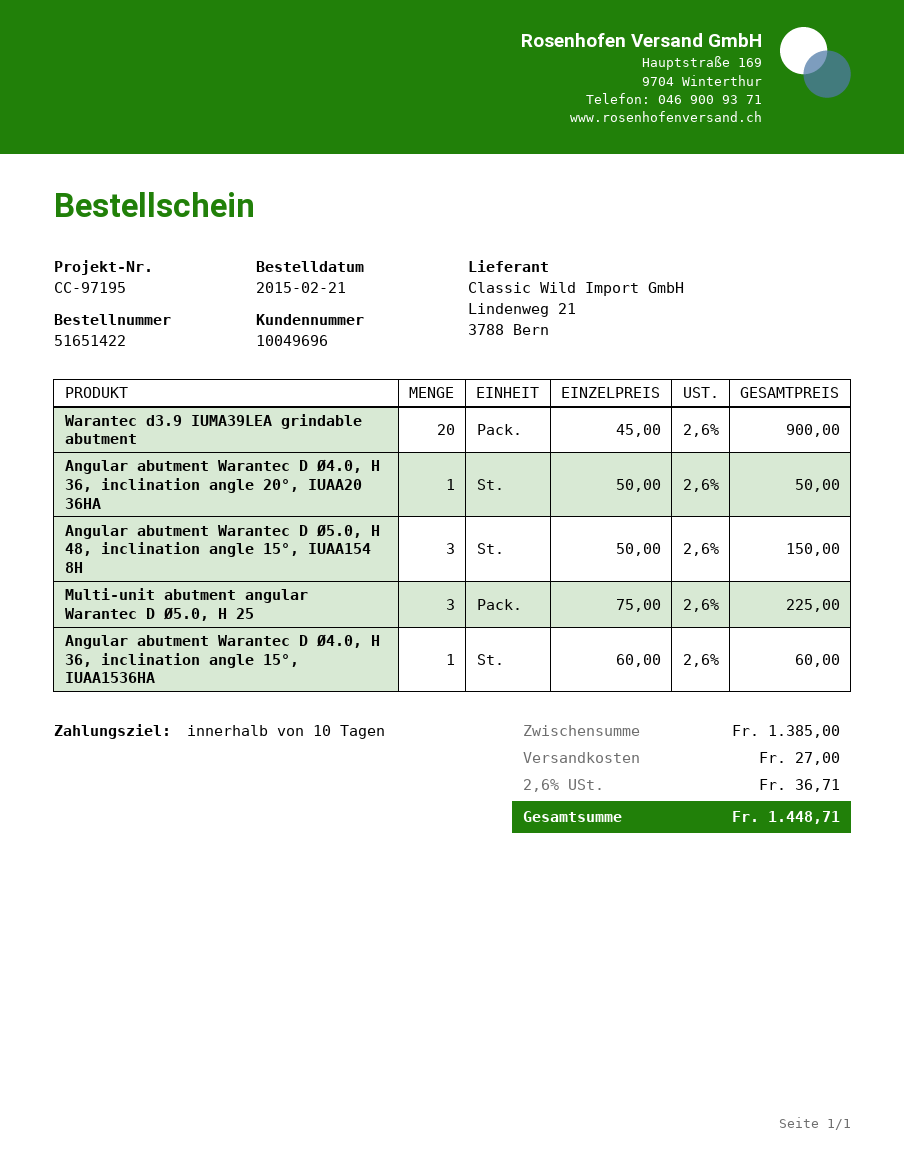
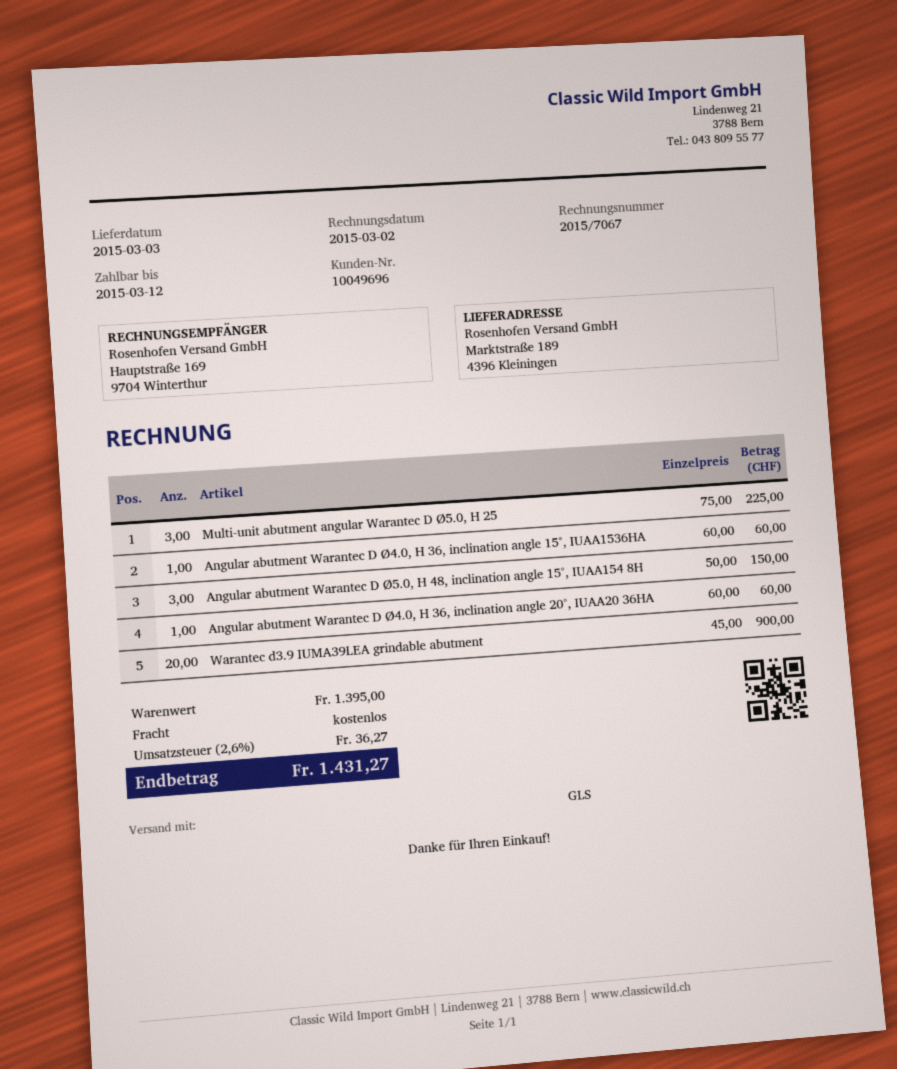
Angular abutment Warantec D Ø4.0, H 36, inclination angle 20°, IUAA20 36HA: 1 x 50.00 = 50.00 -> 1 x 60.00 = 60.00
subtotal: 1385.00 -> 1395.00
shipping: 27.00 -> 0.00
tax: 2.6% = 36.71 -> 2.6% = 36.27
total: 1448.71 -> 1431.27

